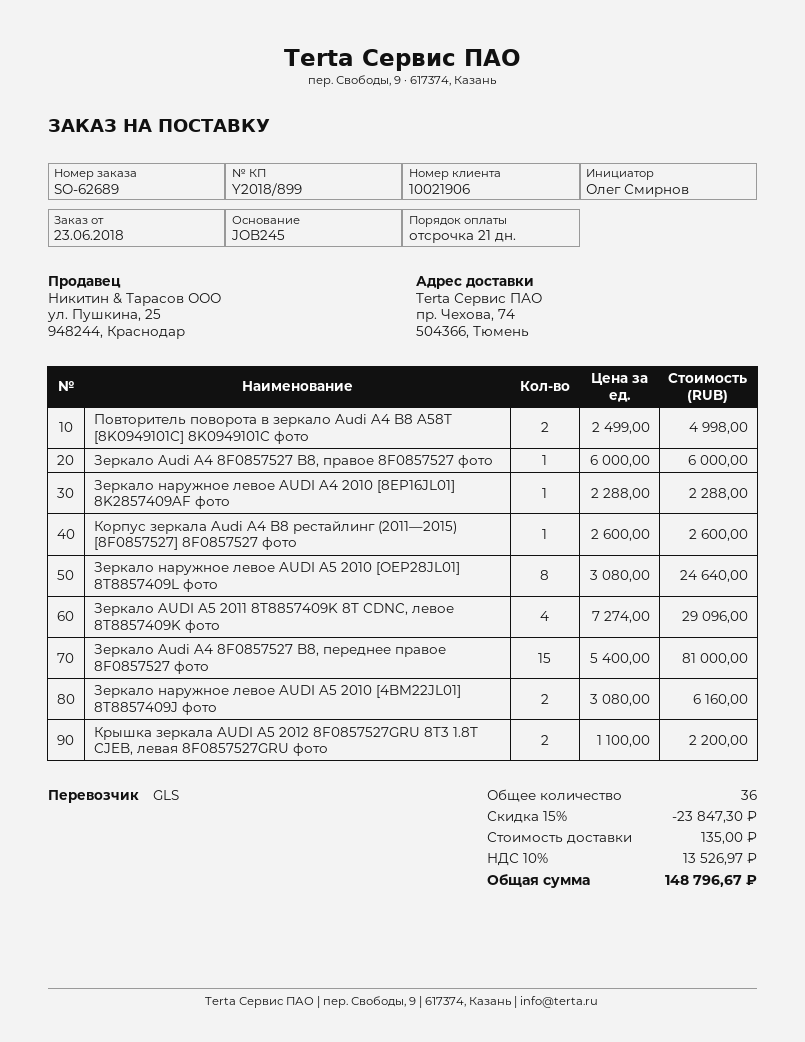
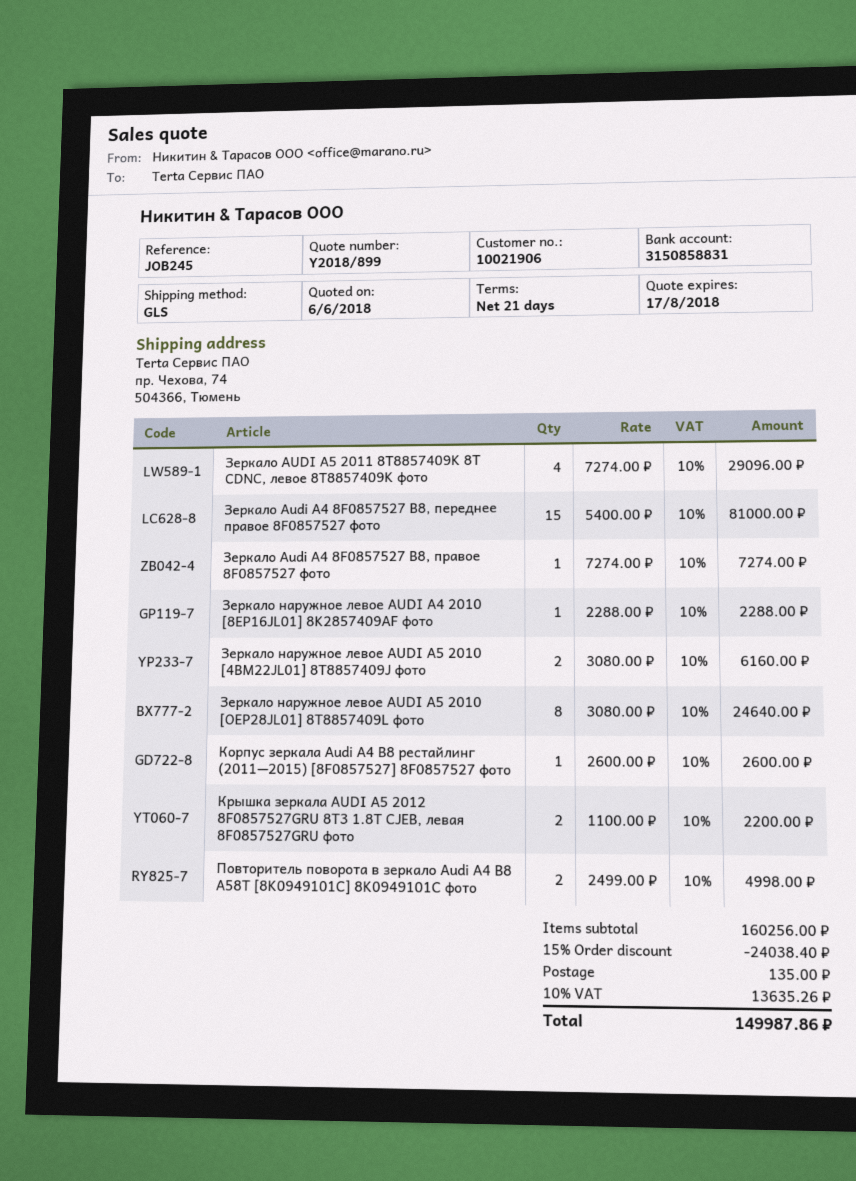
Зеркало Audi A4 8F0857527 B8, правое 8F0857527 фото: 1 x 6000.00 = 6000.00 -> 1 x 7274.00 = 7274.00
discount: 15% = 23847.30 -> 15% = 24038.40
tax: 10% = 13526.97 -> 10% = 13635.26
total: 148796.67 -> 149987.86

